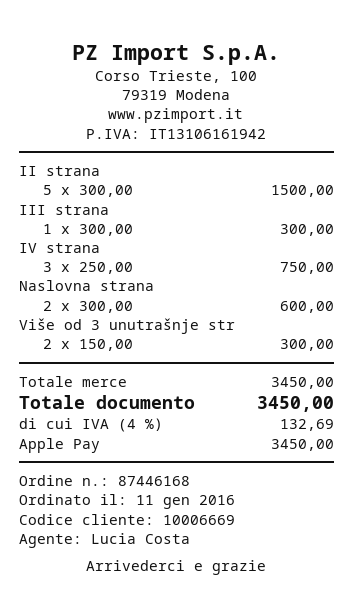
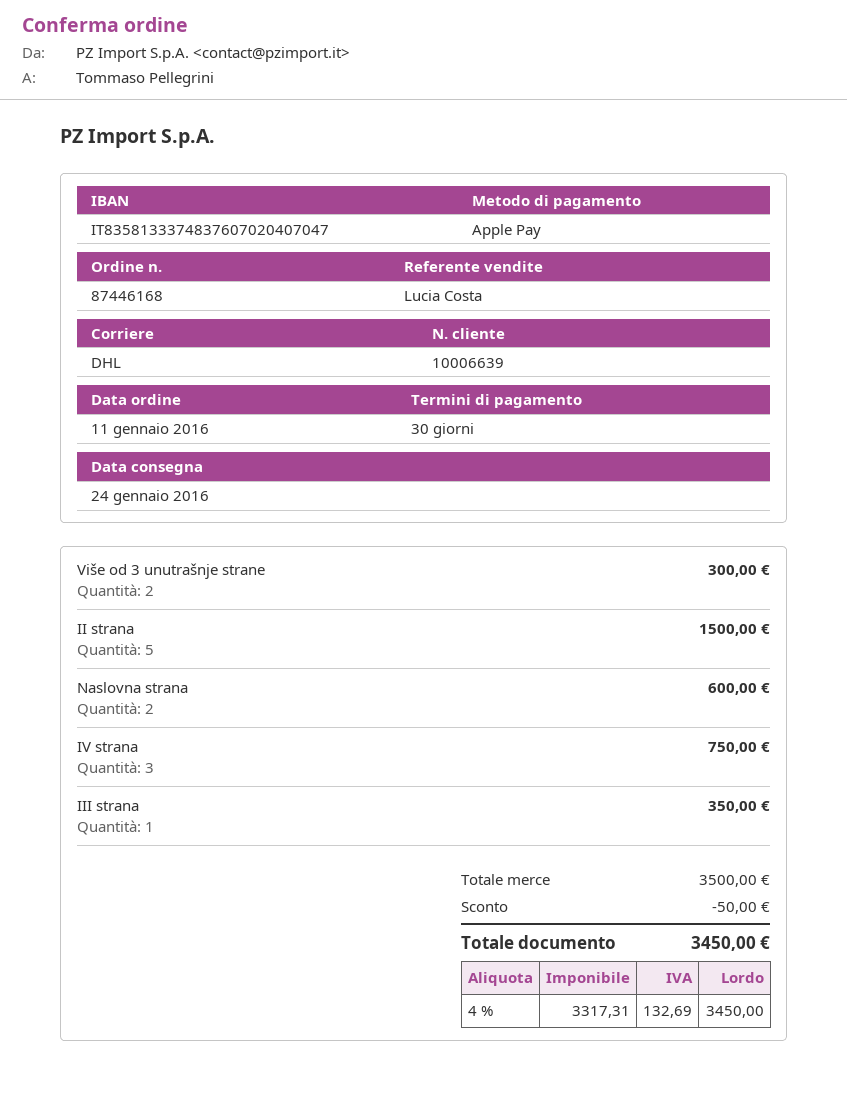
customer number: 10006669 -> 10006639
III strana: 1 for 300.00 -> 1 for 350.00
subtotal: 3450.00 -> 3500.00
discount: none -> 50.00

